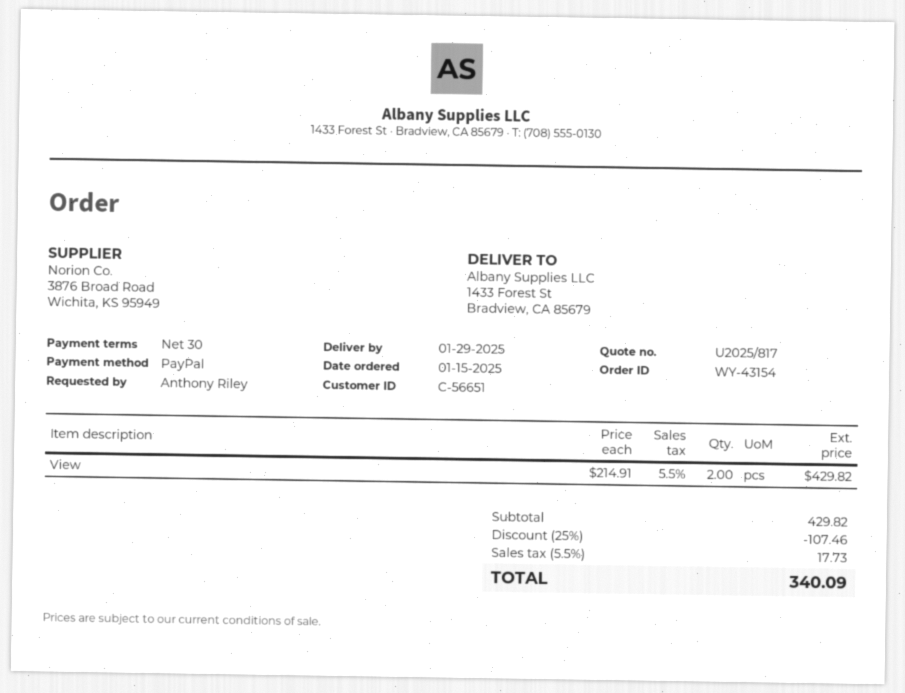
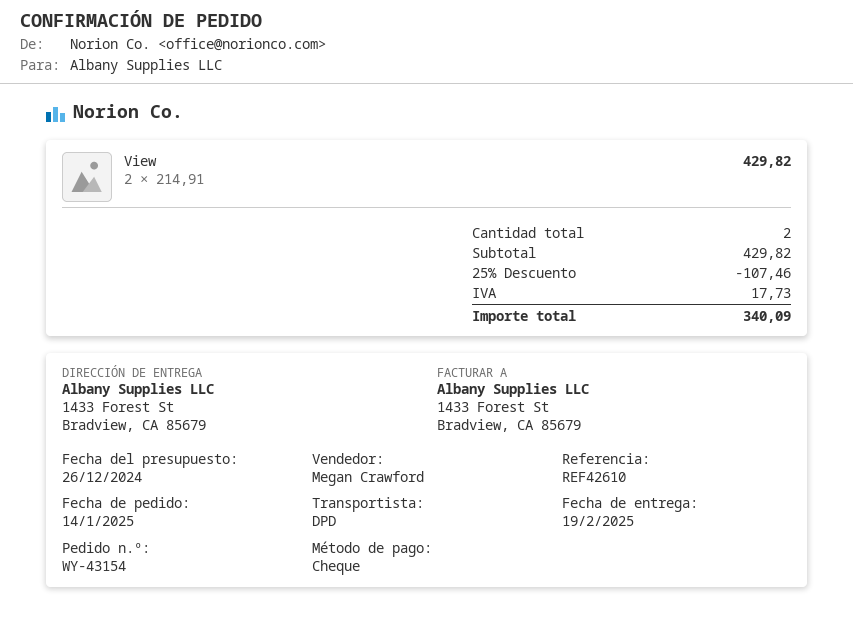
order date: 2025-01-15 -> 2025-01-14
delivery date: 2025-01-29 -> 2025-02-19
payment method: PayPal -> cheque

